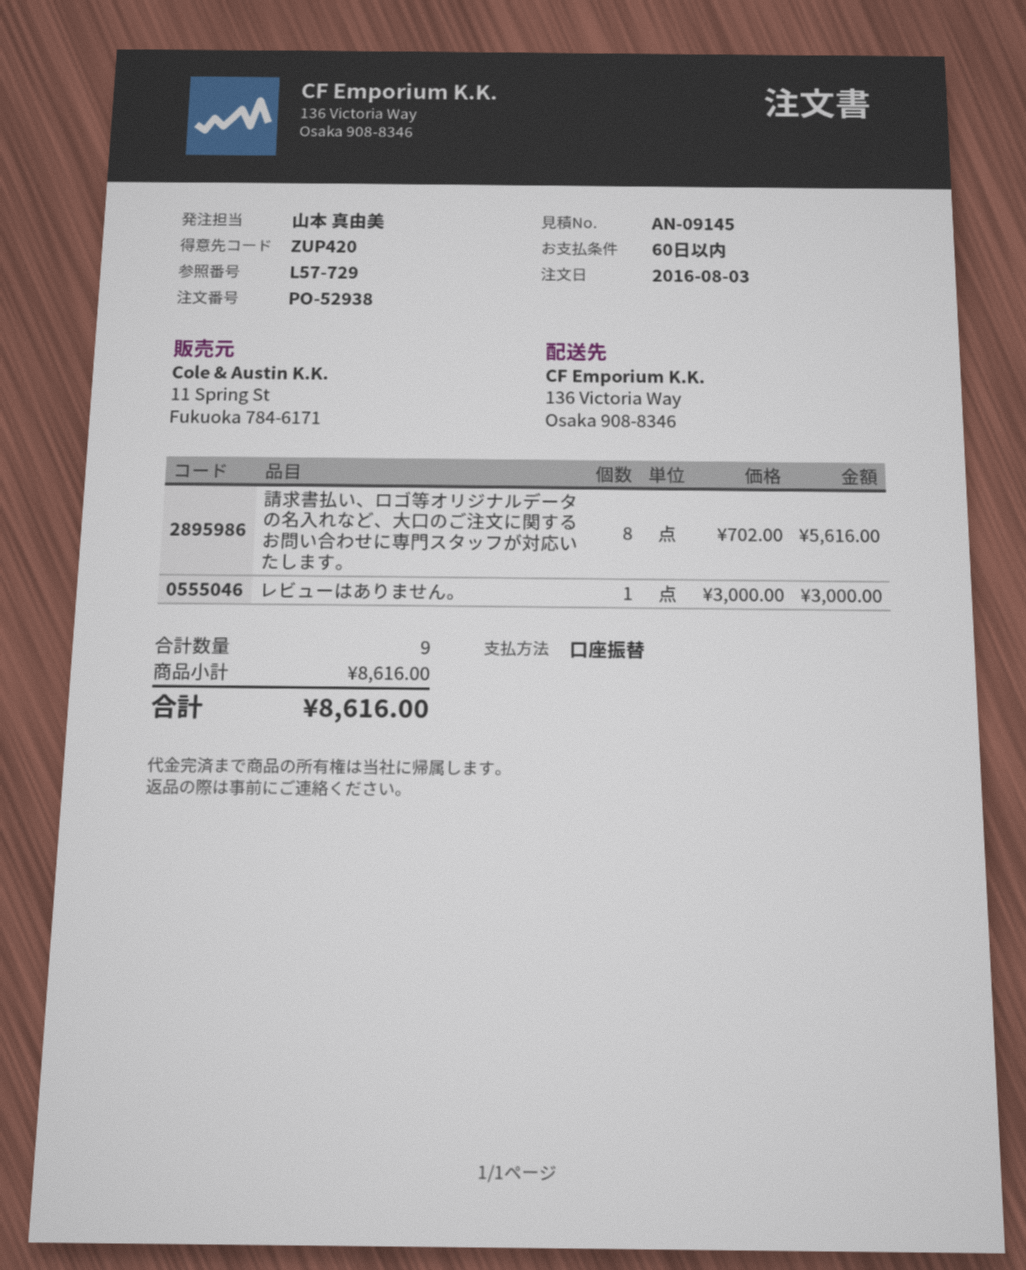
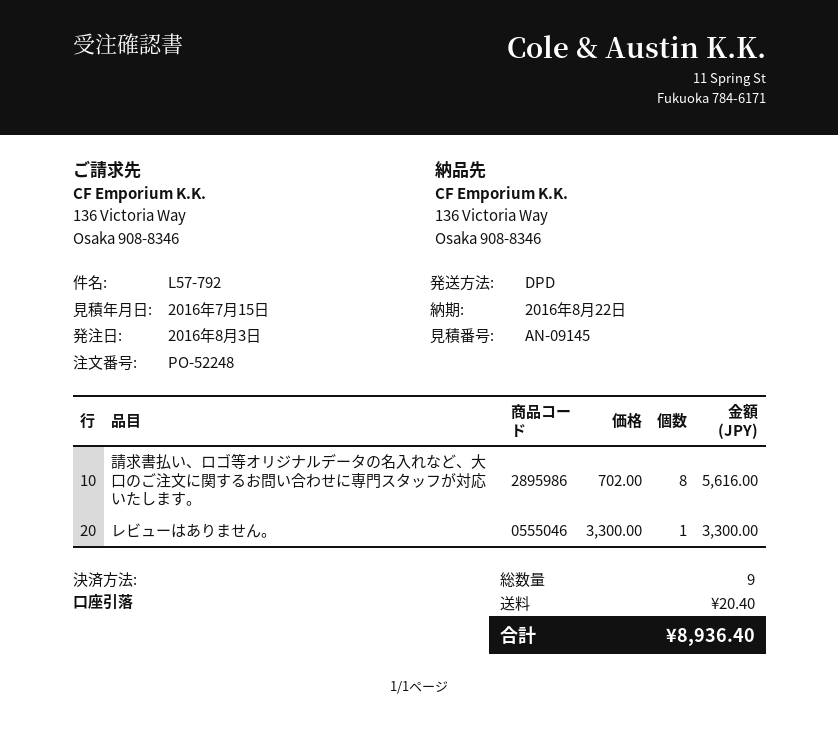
order number: PO-52938 -> PO-52248
reference: L57-729 -> L57-792
レビューはありません。: 1 x 3000.00 = 3000.00 -> 1 x 3300.00 = 3300.00
shipping: none -> 20.40
total: 8616.00 -> 8936.40

